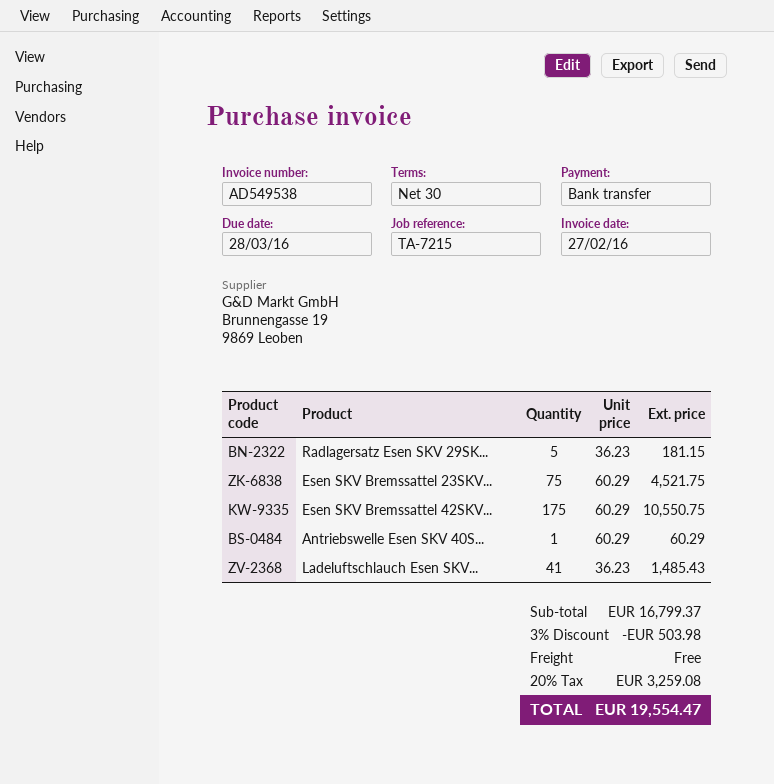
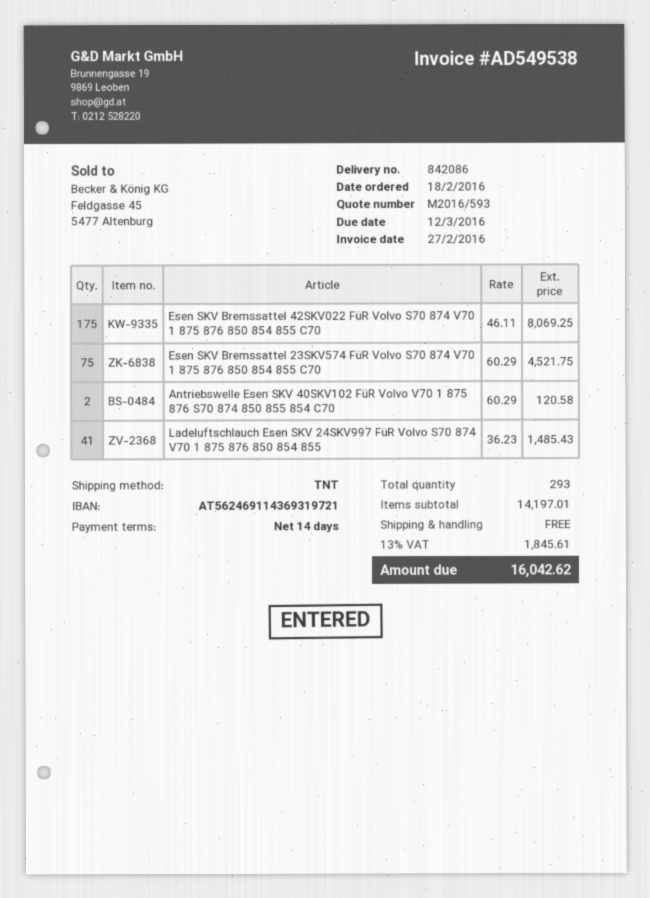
payment terms: 30 days -> 14 days
due date: 2016-03-28 -> 2016-03-12
Radlagersatz Esen SKV 29SK...: 5 x 36.23 = 181.15 -> none
Esen SKV Bremssattel 42SKV...: 175 x 60.29 = 10550.75 -> 175 x 46.11 = 8069.25
Antriebswelle Esen SKV 40S...: 1 x 60.29 = 60.29 -> 2 x 60.29 = 120.58
subtotal: 16799.37 -> 14197.01
discount: 3% = 503.98 -> none
tax: 20% = 3259.08 -> 13% = 1845.61
total: 19554.47 -> 16042.62

